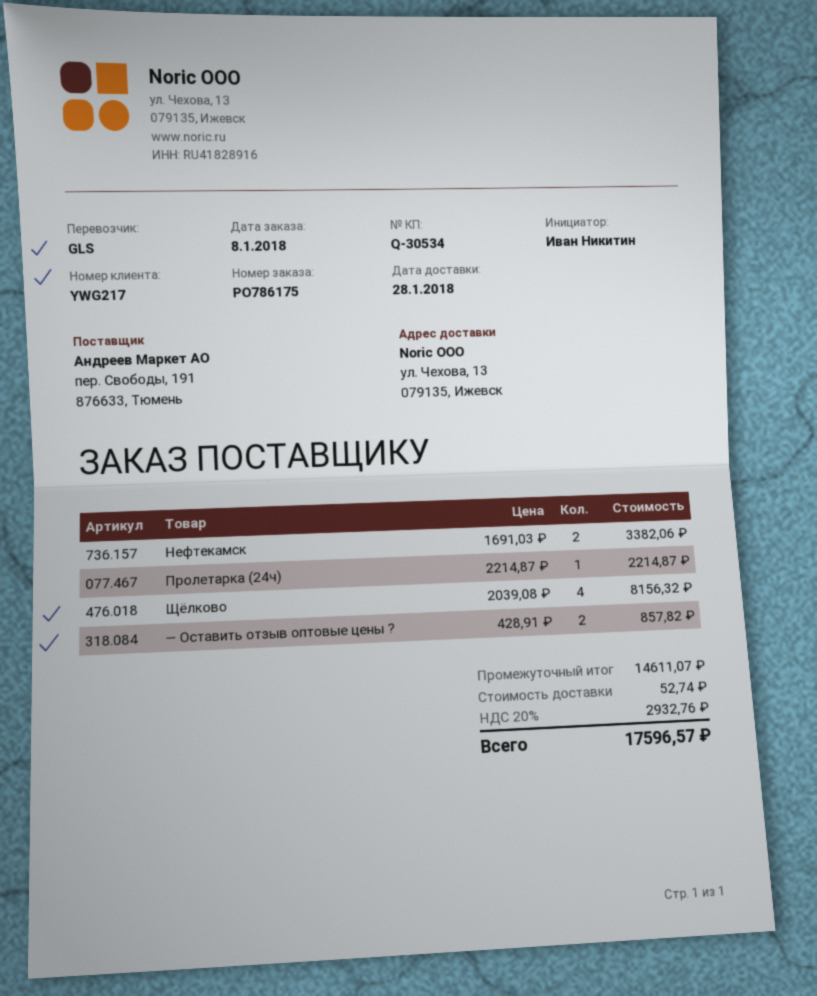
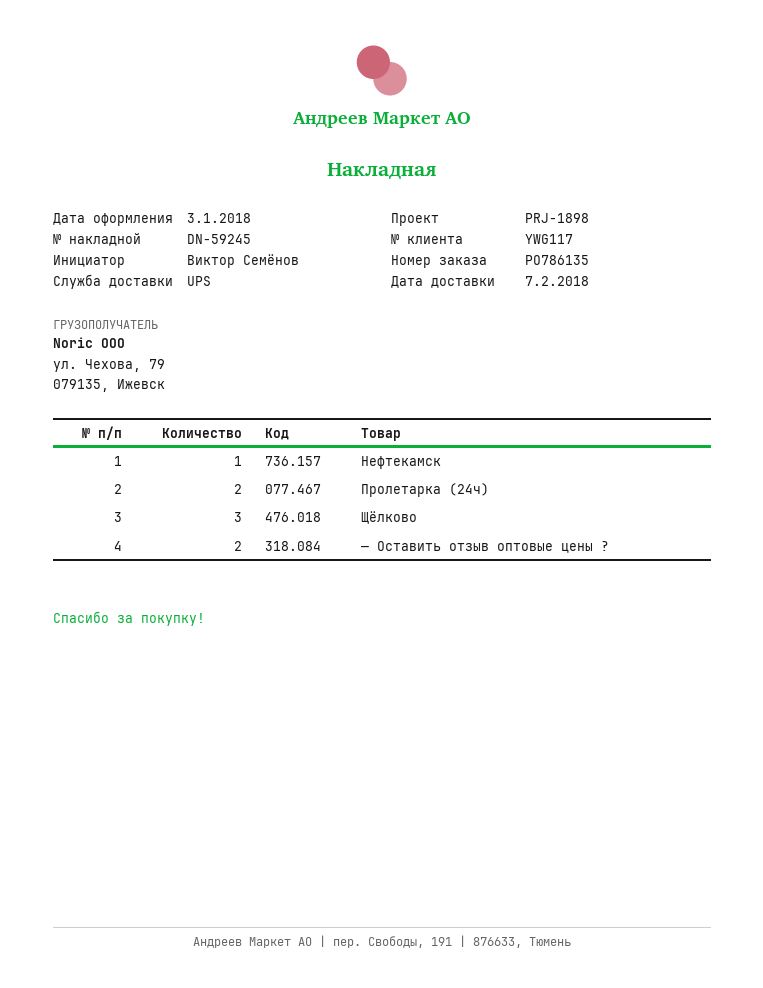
order number: PO786175 -> PO786135
order date: 2018-01-08 -> 2018-01-03
delivery date: 2018-01-28 -> 2018-02-07
customer number: YWG217 -> YWG117
ordered by: Иван Никитин -> Виктор Семёнов
shipping method: GLS -> UPS
ship to: ул. Чехова, 13, 079135, Ижевск -> ул. Чехова, 79, 079135, Ижевск
Нефтекамск: 2 -> 1
Пролетарка (24ч): 1 -> 2
Щёлково: 4 -> 3

